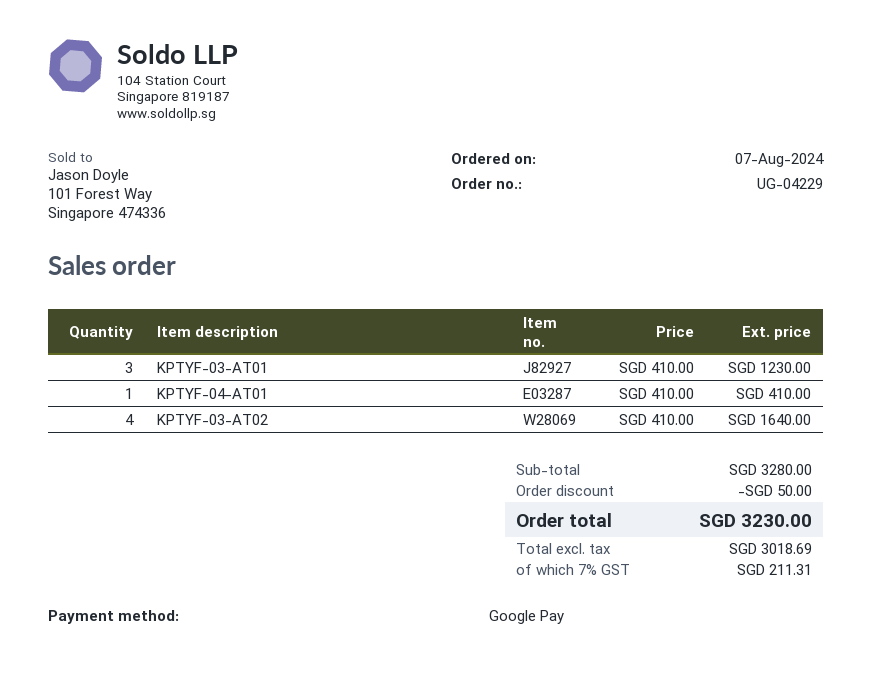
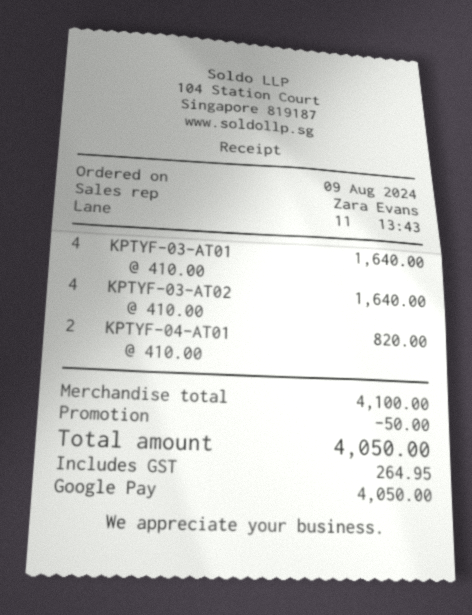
order date: 2024-08-07 -> 2024-08-09
KPTYF-03-AT01: 3 x 410.00 = 1230.00 -> 4 x 410.00 = 1640.00
KPTYF-04-AT01: 1 x 410.00 = 410.00 -> 2 x 410.00 = 820.00
subtotal: 3280.00 -> 4100.00
tax: 211.31 -> 264.95
total: 3230.00 -> 4050.00

